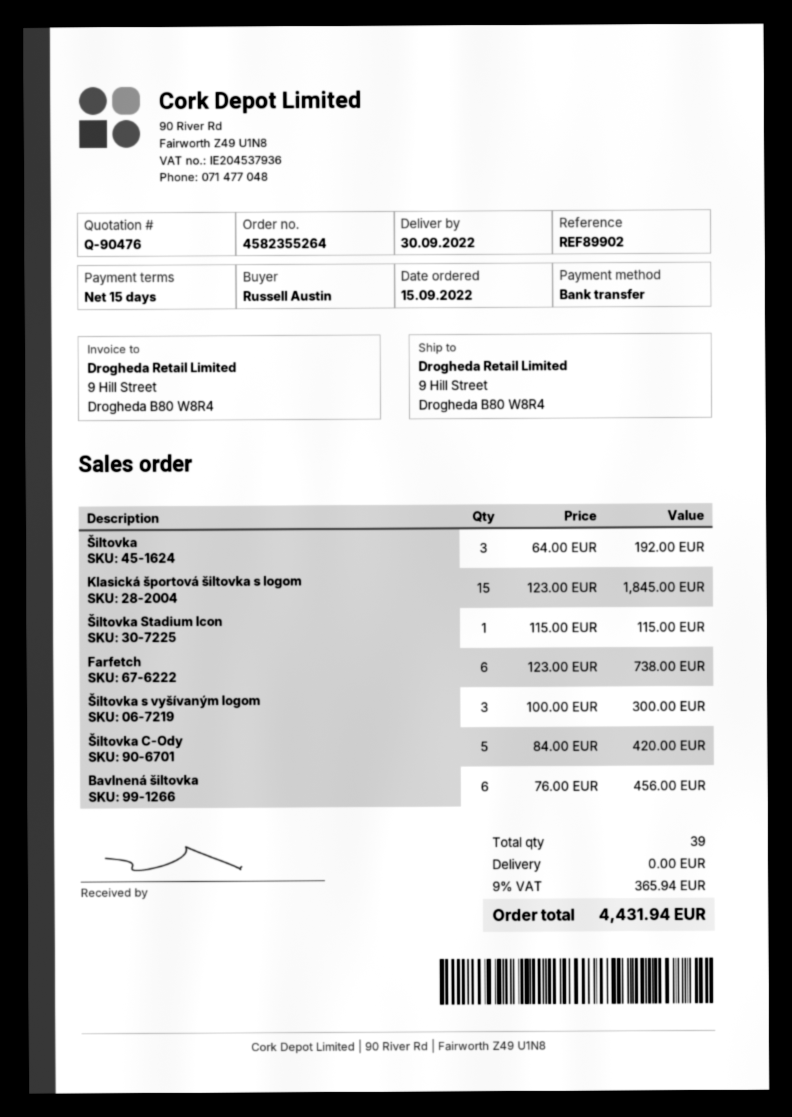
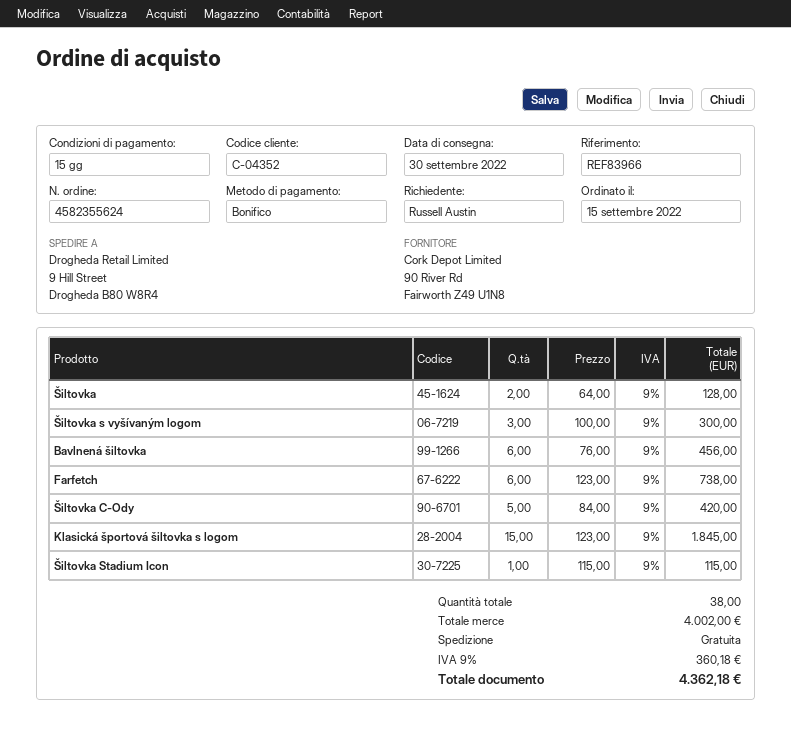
order number: 4582355264 -> 4582355624
reference: REF89902 -> REF83966
Šiltovka: 3 x 64.00 = 192.00 -> 2 x 64.00 = 128.00
total quantity: 39 -> 38
tax: 9% = 365.94 -> 9% = 360.18
total: 4431.94 -> 4362.18

